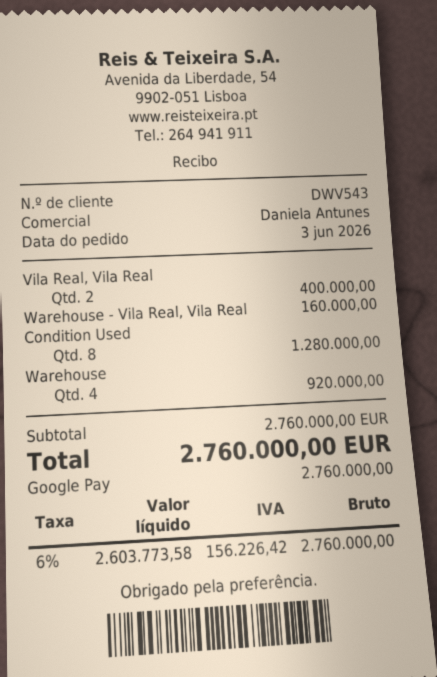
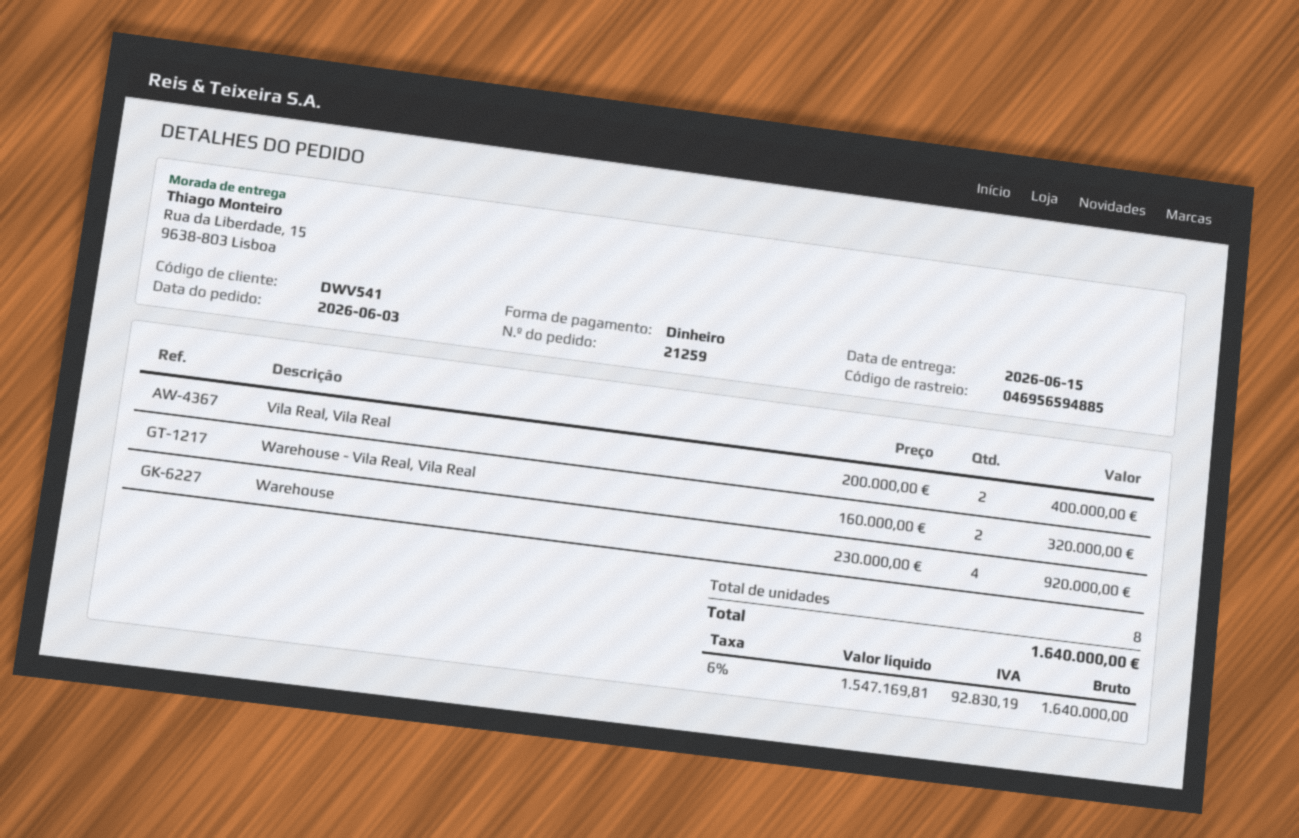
customer number: DWV543 -> DWV541
payment method: Google Pay -> cash
Warehouse - Vila Real, Vila Real: 1 for 160000.00 -> 2 for 320000.00
Condition Used: 8 for 1280000.00 -> none
net: 2603773.58 -> 1547169.81
tax: 6% = 156226.42 -> 6% = 92830.19
total: 2760000.00 -> 1640000.00

